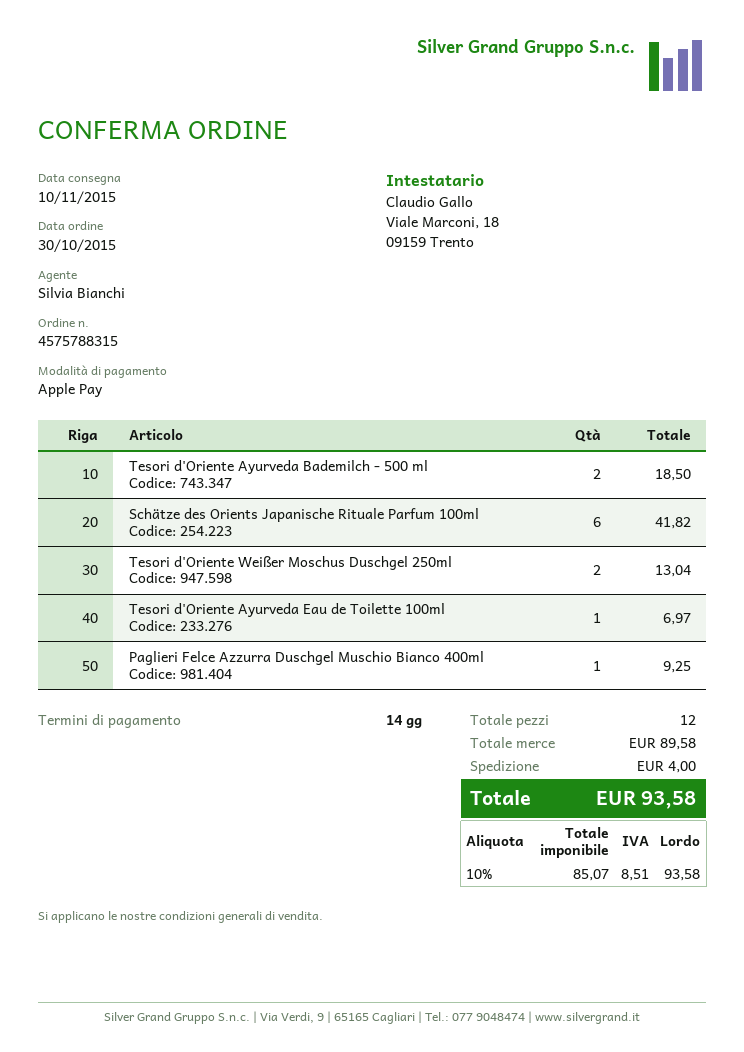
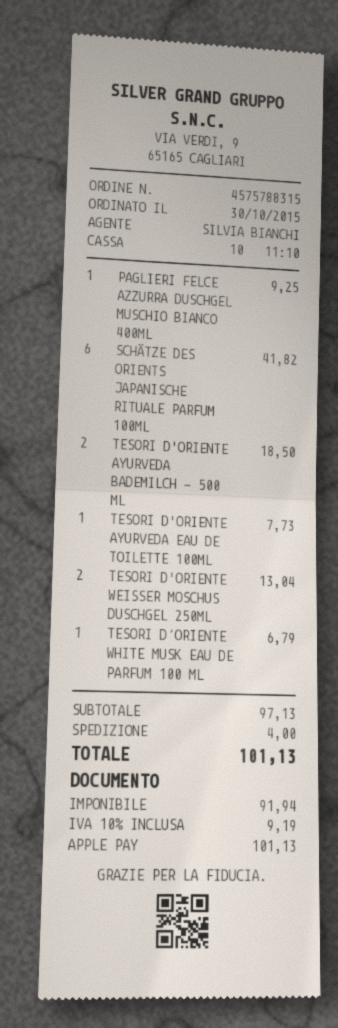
Tesori d'Oriente Ayurveda Eau de Toilette 100ml: 1 for 6.97 -> 1 for 7.73
TESORI D´ORIENTE WHITE MUSK EAU DE PARFUM 100 ML: none -> 1 for 6.79
subtotal: 89.58 -> 97.13
net: 85.07 -> 91.94
tax: 10% = 8.51 -> 10% = 9.19
total: 93.58 -> 101.13

